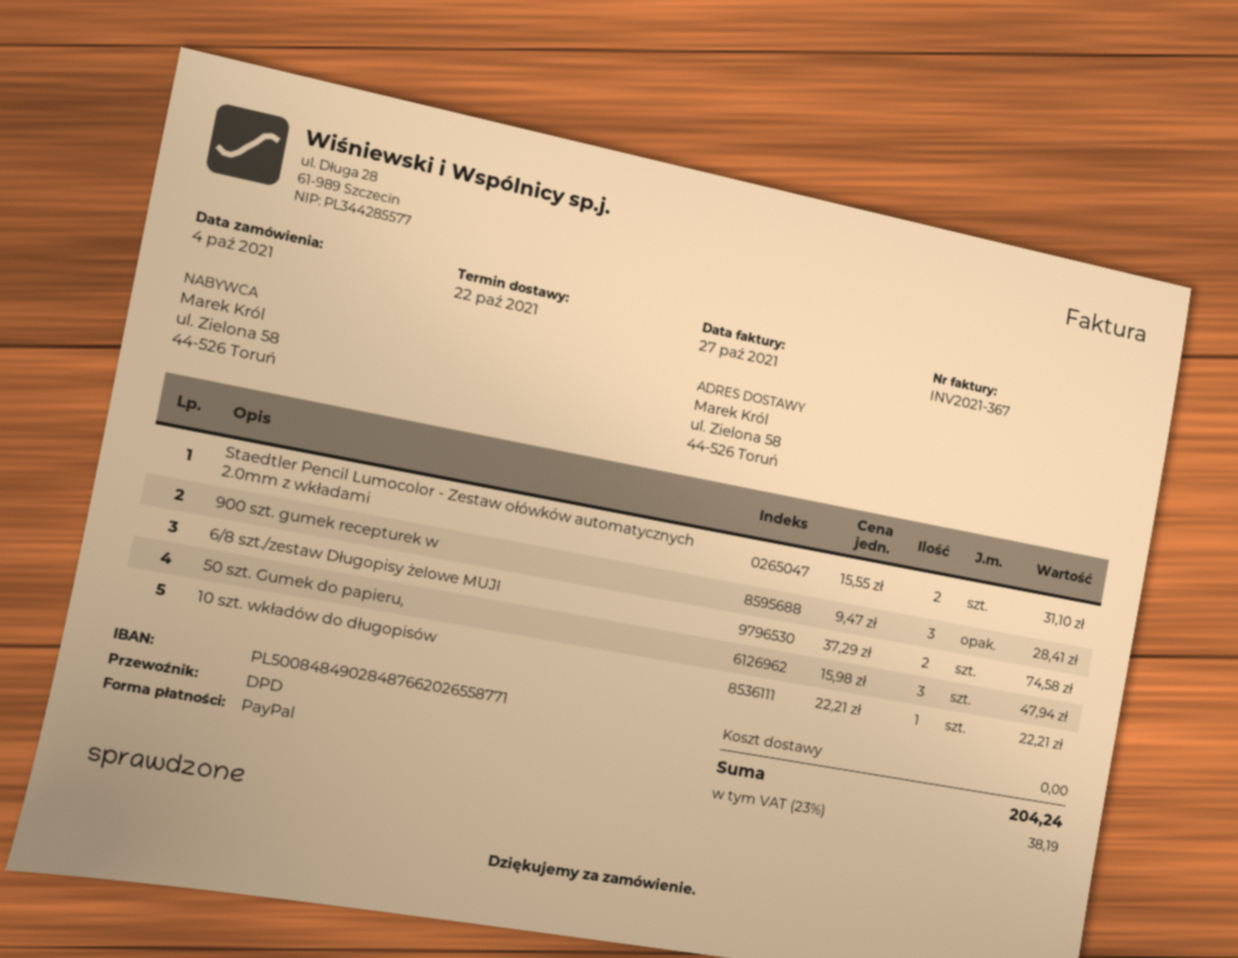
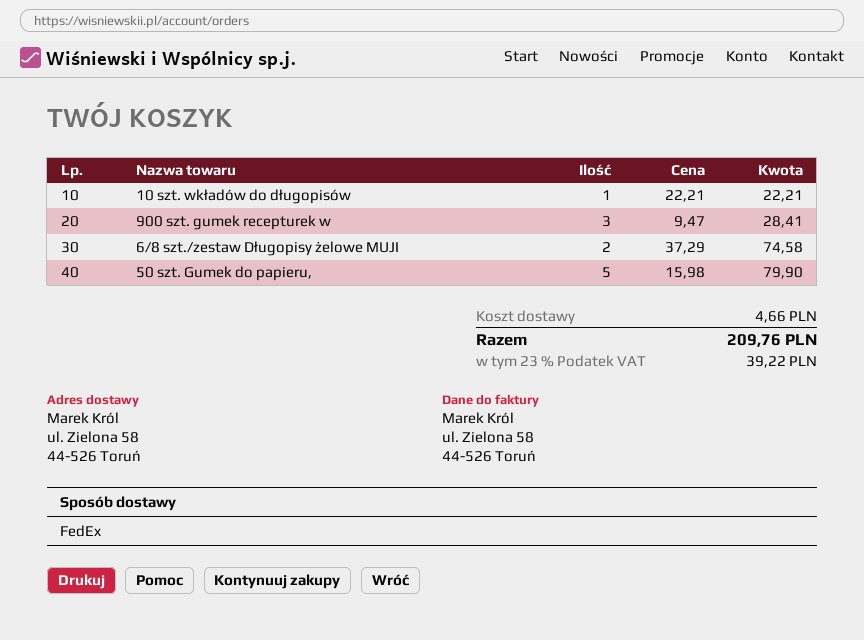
shipping method: DPD -> FedEx
Staedtler Pencil Lumocolor - Zestaw ołówków automatycznych 2.0mm z wkładami: 2 x 15.55 = 31.10 -> none
50 szt. Gumek do papieru,: 3 x 15.98 = 47.94 -> 5 x 15.98 = 79.90
shipping: 0.00 -> 4.66
tax: 23% = 38.19 -> 23% = 39.22
total: 204.24 -> 209.76

